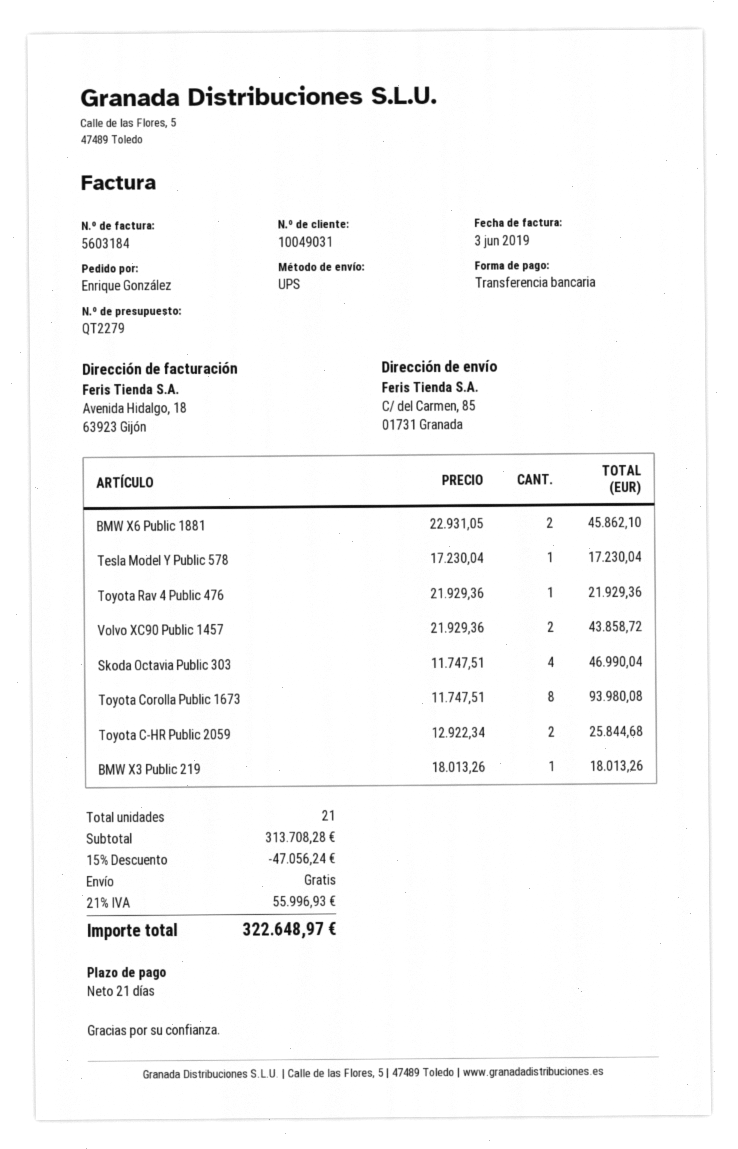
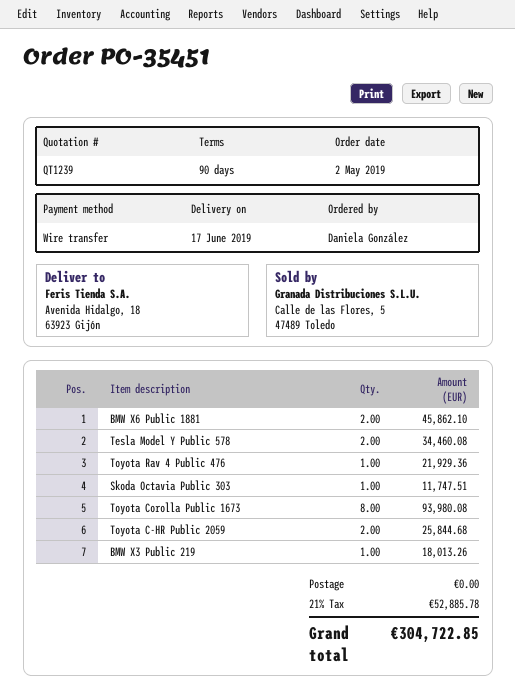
quote number: QT2279 -> QT1239
payment terms: 21 days -> 90 days
ordered by: Enrique González -> Daniela González
ship to: C/ del Carmen, 85, 01731 Granada -> Avenida Hidalgo, 18, 63923 Gijón
Tesla Model Y Public 578: 1 for 17230.04 -> 2 for 34460.08
Volvo XC90 Public 1457: 2 for 43858.72 -> none
Skoda Octavia Public 303: 4 for 46990.04 -> 1 for 11747.51
discount: 15% = 47056.24 -> none
tax: 21% = 55996.93 -> 21% = 52885.78
total: 322648.97 -> 304722.85

